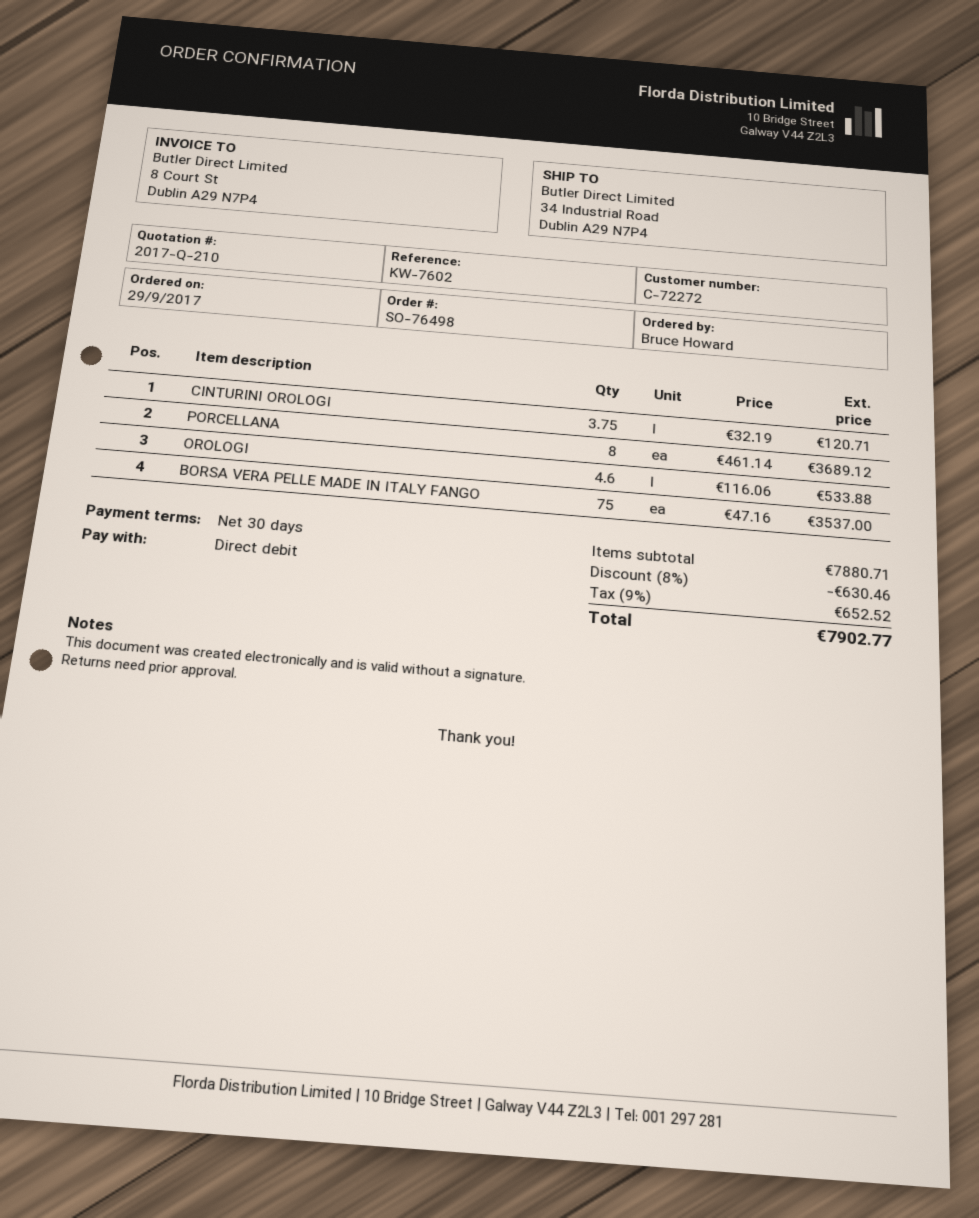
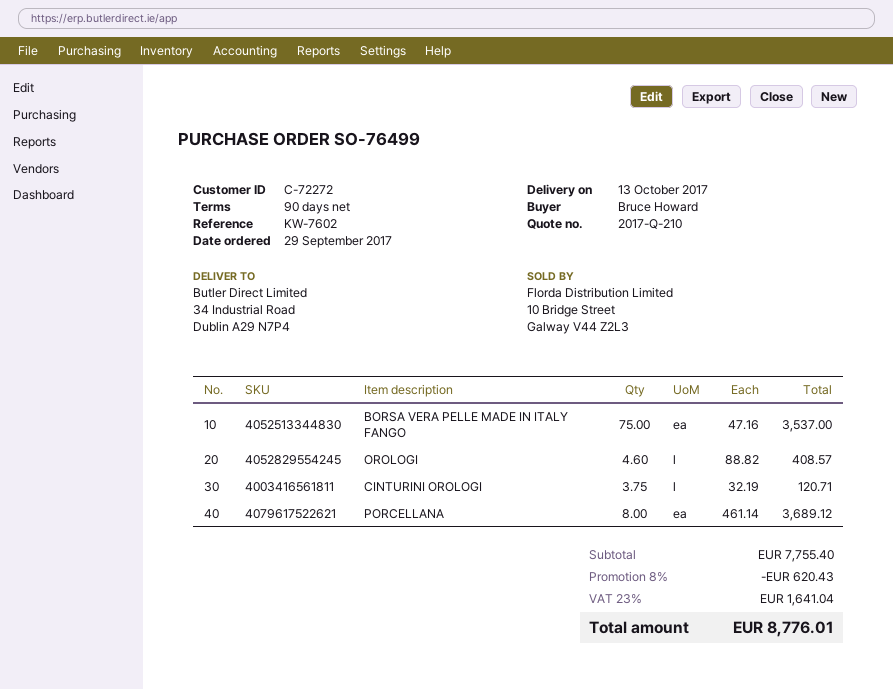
order number: SO-76498 -> SO-76499
payment terms: 30 days -> 90 days
OROLOGI: 4.6 x 116.06 = 533.88 -> 4.6 x 88.82 = 408.57
subtotal: 7880.71 -> 7755.40
discount: 8% = 630.46 -> 8% = 620.43
tax: 9% = 652.52 -> 23% = 1641.04
total: 7902.77 -> 8776.01

